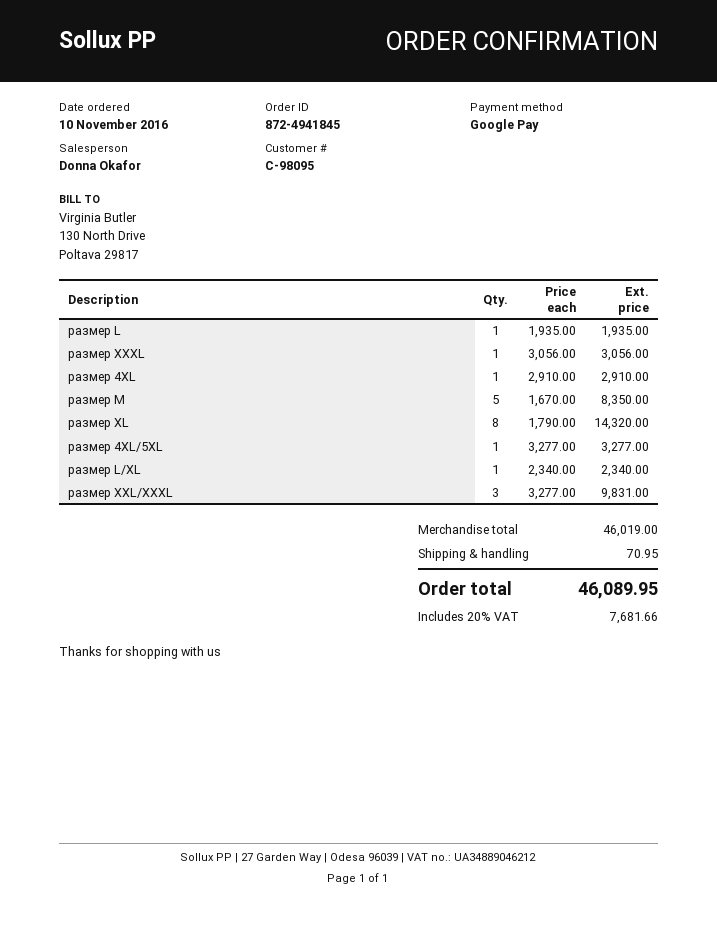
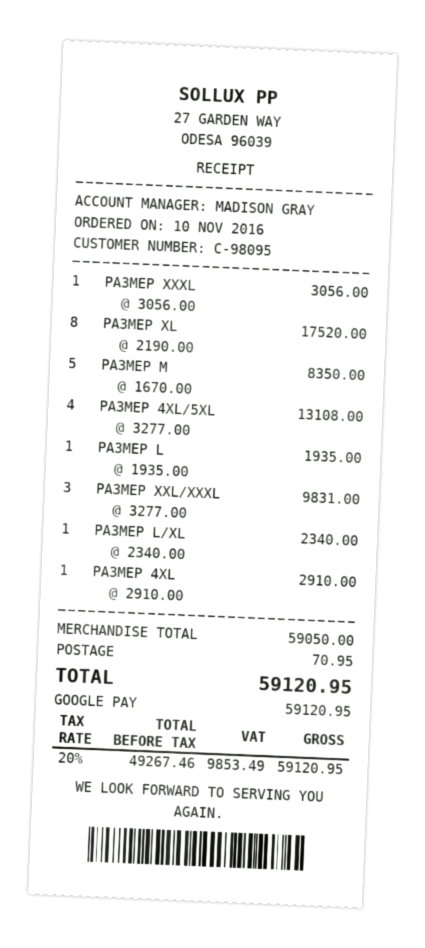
sales rep: Donna Okafor -> MADISON GRAY
размер XL: 8 x 1790.00 = 14320.00 -> 8 x 2190.00 = 17520.00
размер 4XL/5XL: 1 x 3277.00 = 3277.00 -> 4 x 3277.00 = 13108.00
subtotal: 46019.00 -> 59050.00
tax: 20% = 7681.66 -> 20% = 9853.49
total: 46089.95 -> 59120.95

